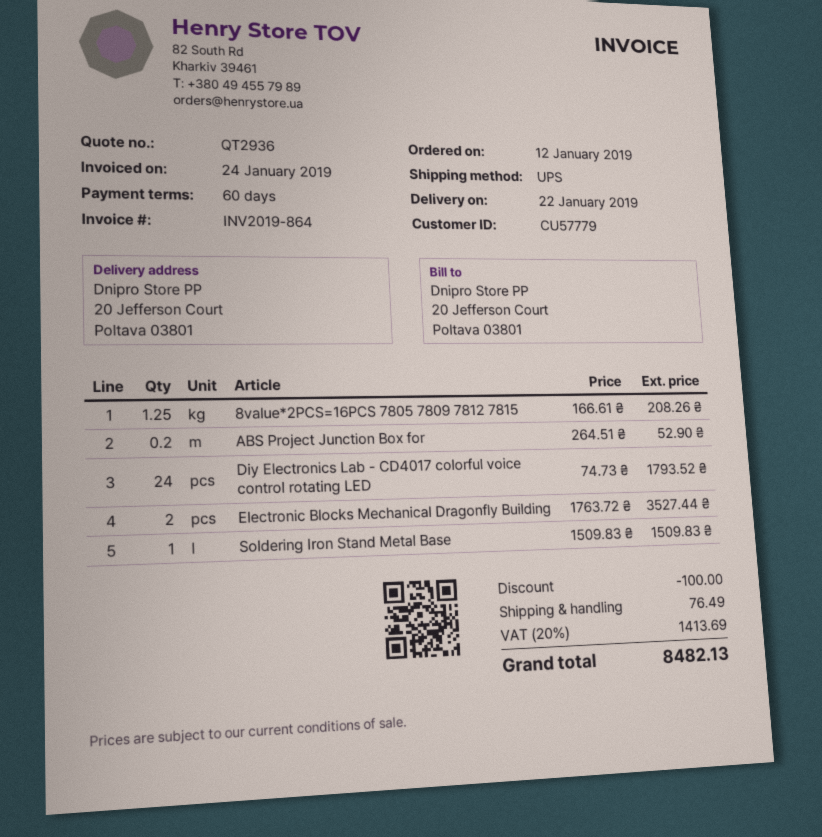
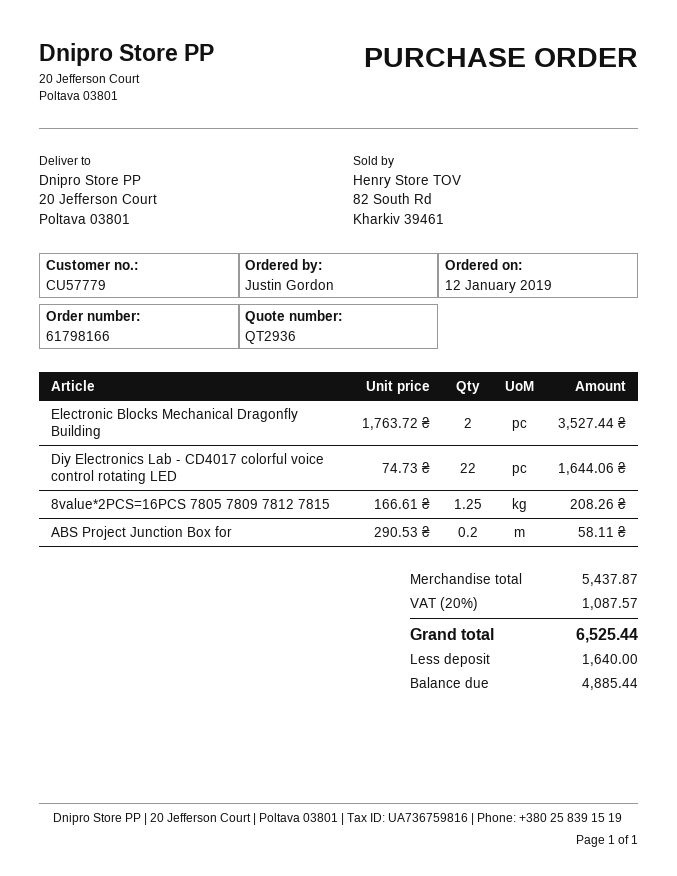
ABS Project Junction Box for: 0.2 x 264.51 = 52.90 -> 0.2 x 290.53 = 58.11
Diy Electronics Lab - CD4017 colorful voice control rotating LED: 24 x 74.73 = 1793.52 -> 22 x 74.73 = 1644.06
Soldering Iron Stand Metal Base: 1 x 1509.83 = 1509.83 -> none
discount: 100.00 -> none
shipping: 76.49 -> none
tax: 20% = 1413.69 -> 20% = 1087.57
total: 8482.13 -> 6525.44

